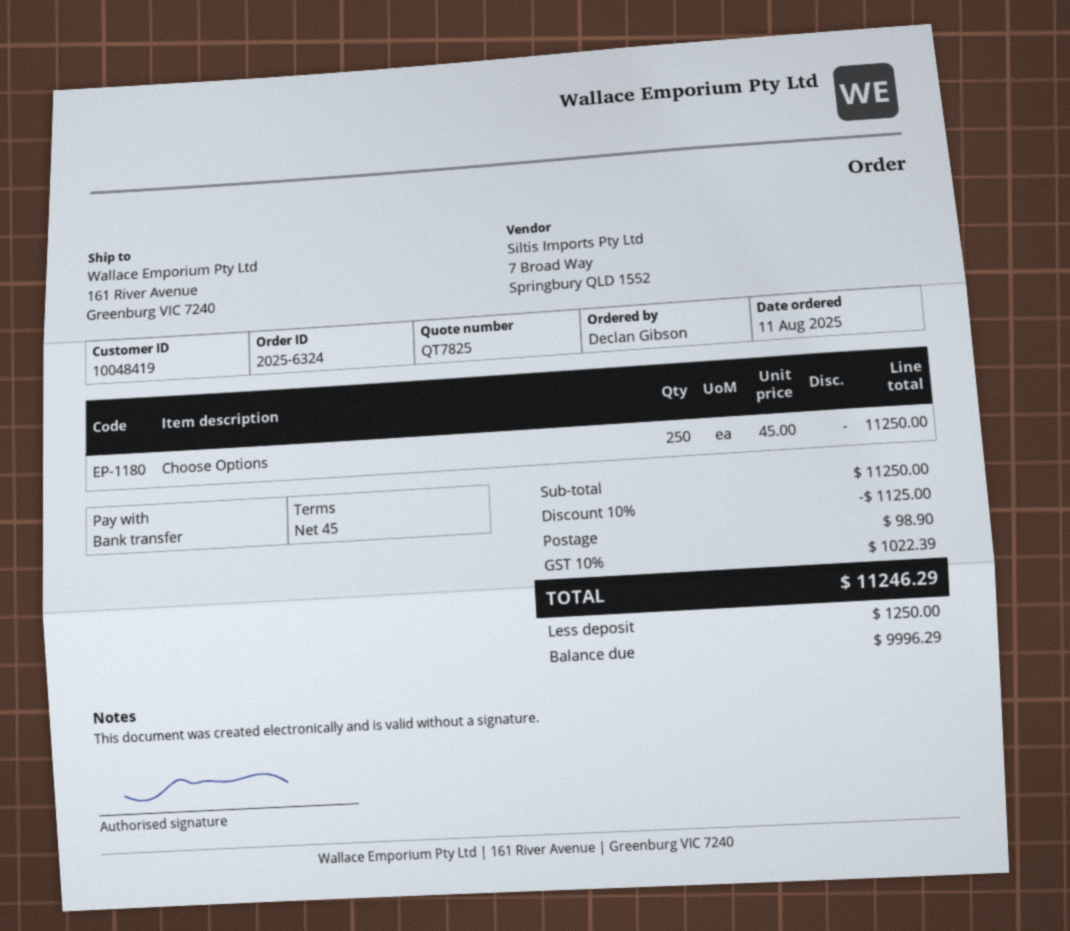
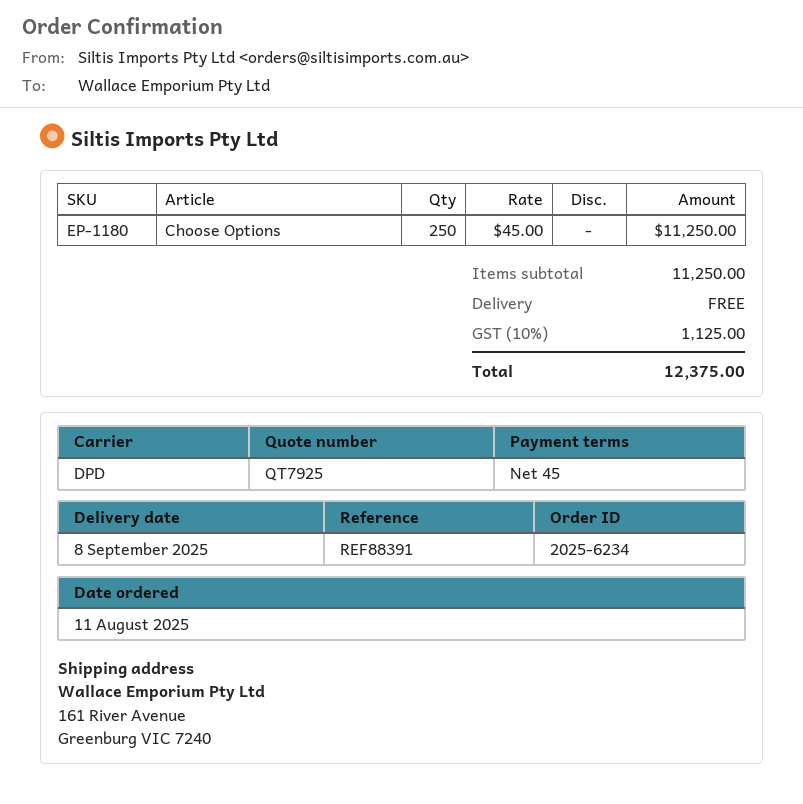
quote number: QT7825 -> QT7925
order number: 2025-6324 -> 2025-6234
discount: 10% = 1125.00 -> none
shipping: 98.90 -> 0.00
tax: 10% = 1022.39 -> 10% = 1125.00
total: 11246.29 -> 12375.00

